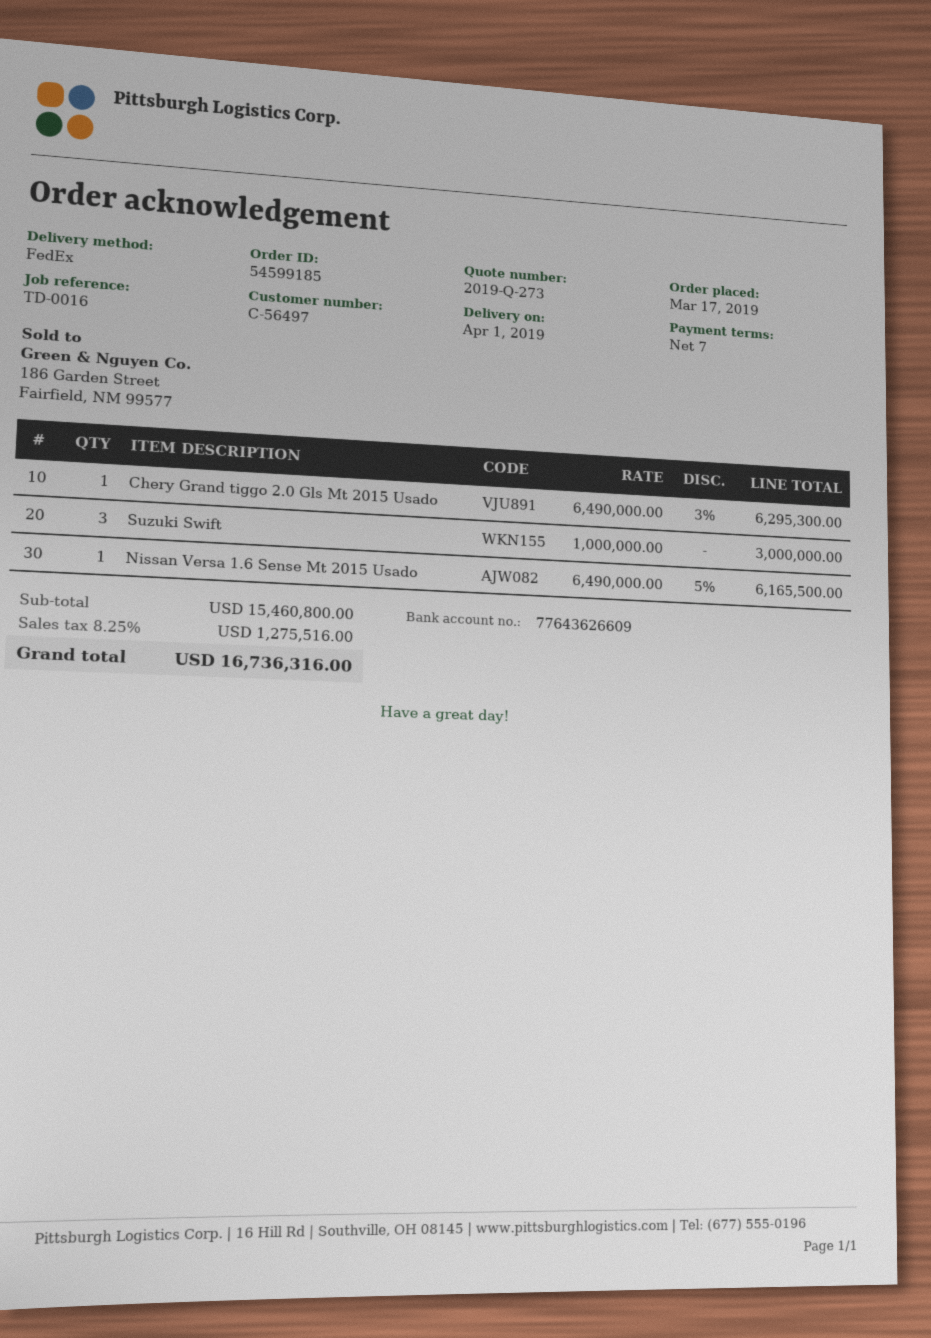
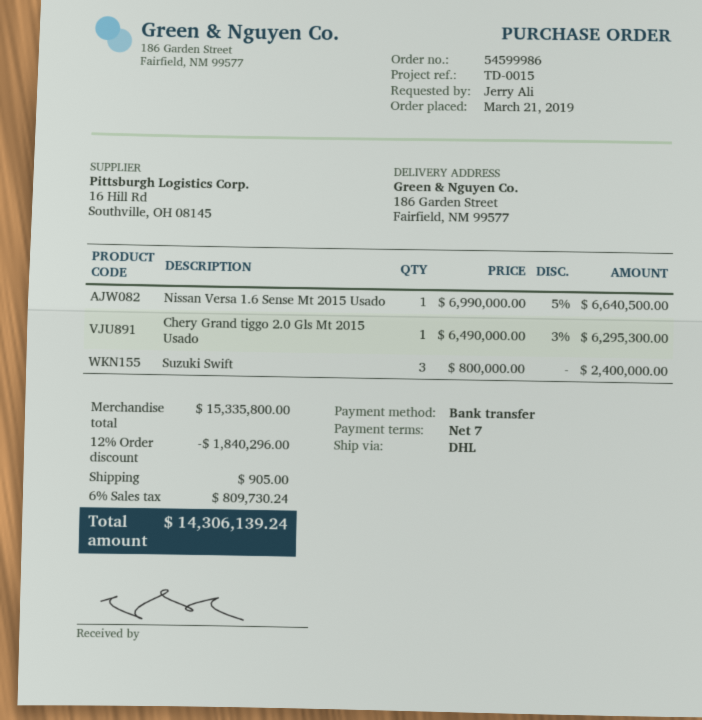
order number: 54599185 -> 54599986
order date: 2019-03-17 -> 2019-03-21
reference: TD-0016 -> TD-0015
shipping method: FedEx -> DHL
Suzuki Swift: 3 x 1000000.00 = 3000000.00 -> 3 x 800000.00 = 2400000.00
Nissan Versa 1.6 Sense Mt 2015 Usado: 1 x 6490000.00 - 5% = 6165500.00 -> 1 x 6990000.00 - 5% = 6640500.00
subtotal: 15460800.00 -> 15335800.00
discount: none -> 12% = 1840296.00
shipping: none -> 905.00
tax: 8.25% = 1275516.00 -> 6% = 809730.24
total: 16736316.00 -> 14306139.24

